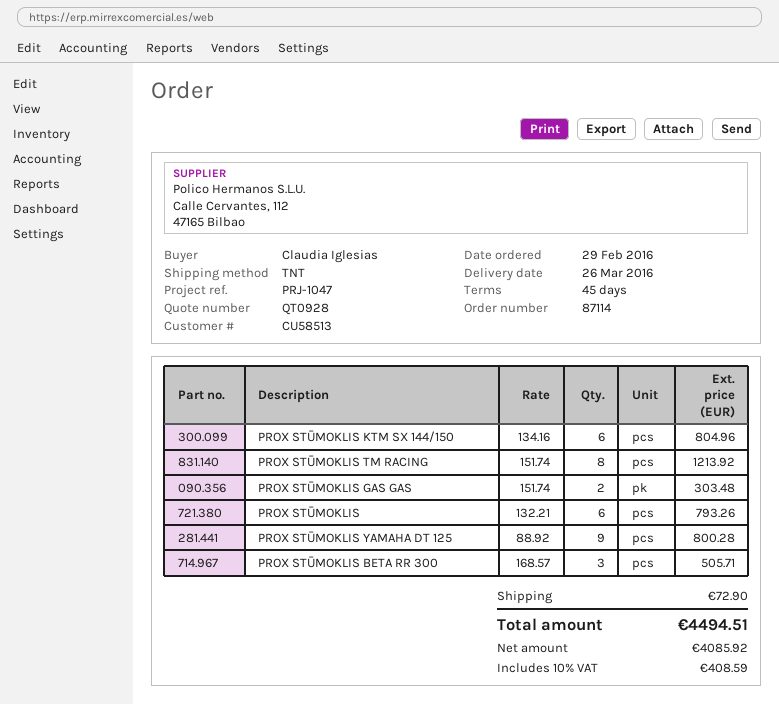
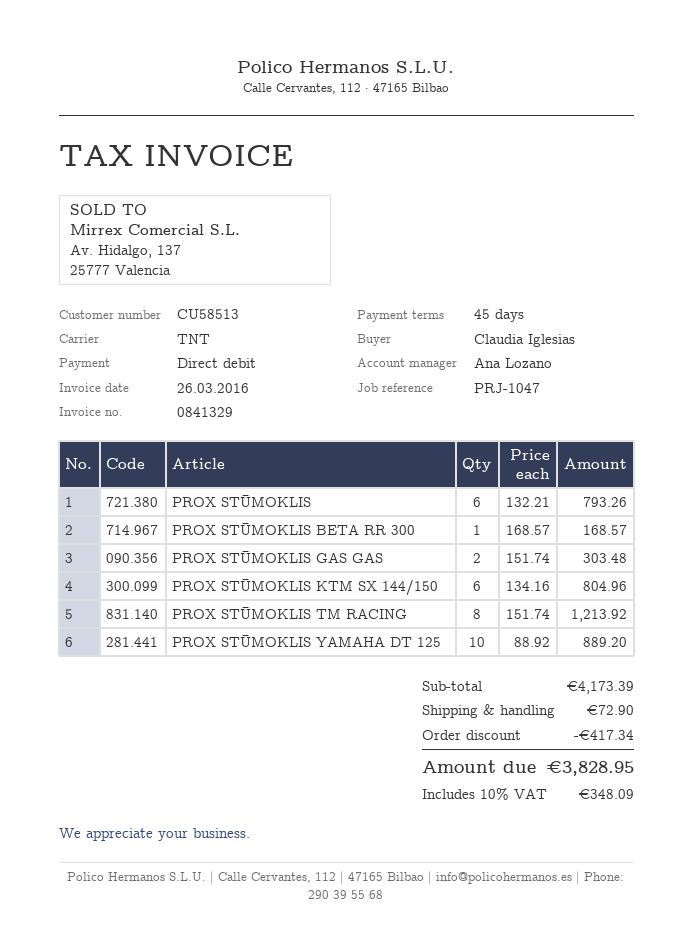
PROX STŪMOKLIS YAMAHA DT 125: 9 x 88.92 = 800.28 -> 10 x 88.92 = 889.20
PROX STŪMOKLIS BETA RR 300: 3 x 168.57 = 505.71 -> 1 x 168.57 = 168.57
discount: none -> 417.34
tax: 10% = 408.59 -> 10% = 348.09
total: 4494.51 -> 3828.95

